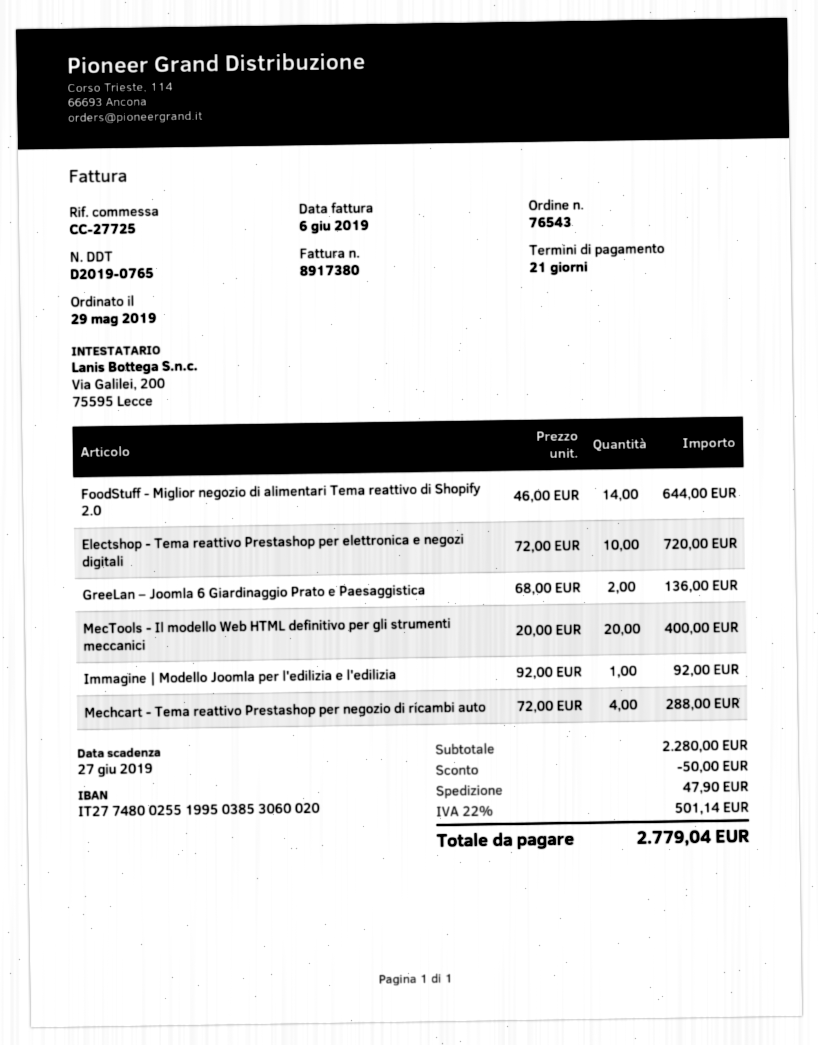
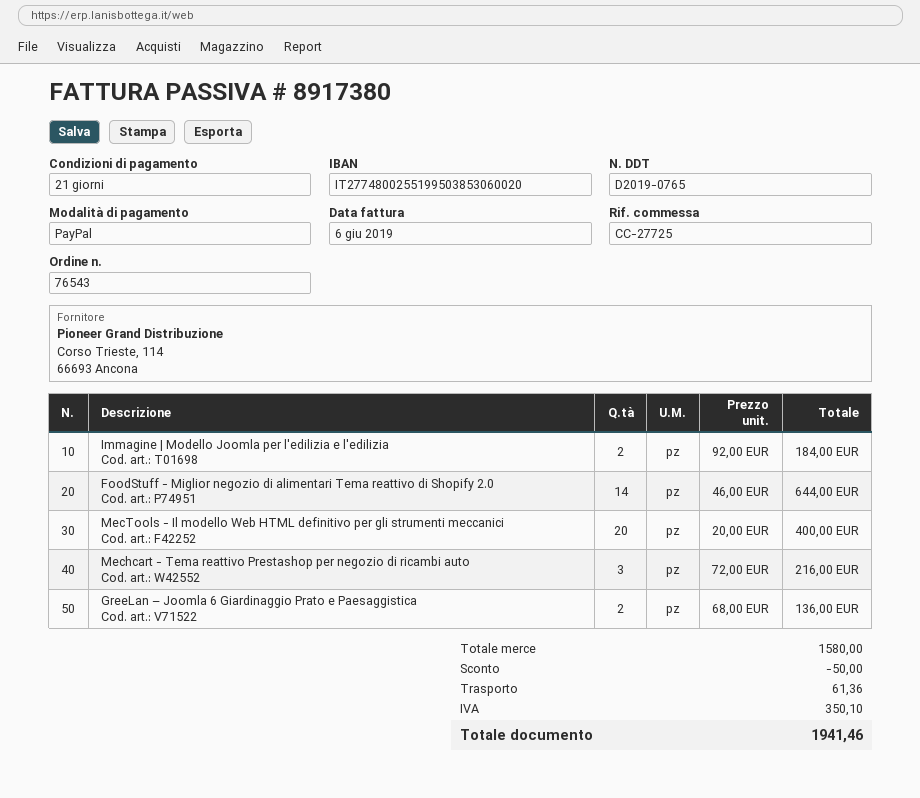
Electshop - Tema reattivo Prestashop per elettronica e negozi digitali: 10 x 72.00 = 720.00 -> none
Immagine | Modello Joomla per l'edilizia e l'edilizia: 1 x 92.00 = 92.00 -> 2 x 92.00 = 184.00
Mechcart - Tema reattivo Prestashop per negozio di ricambi auto: 4 x 72.00 = 288.00 -> 3 x 72.00 = 216.00
subtotal: 2280.00 -> 1580.00
shipping: 47.90 -> 61.36
tax: 501.14 -> 350.10
total: 2779.04 -> 1941.46

